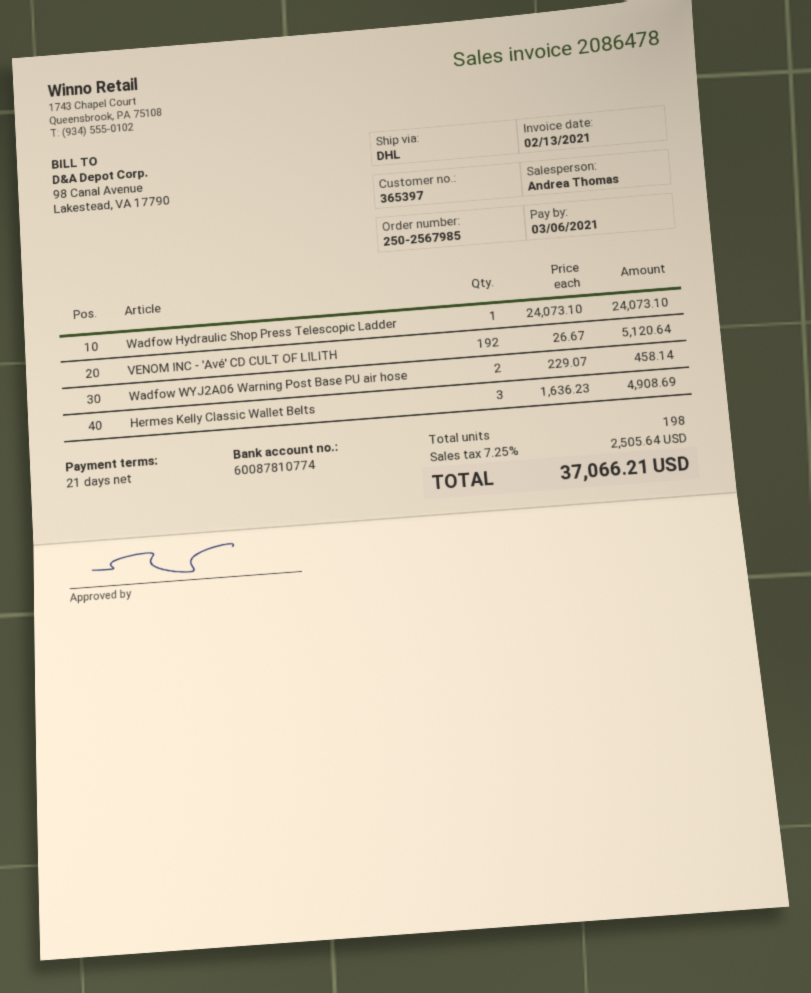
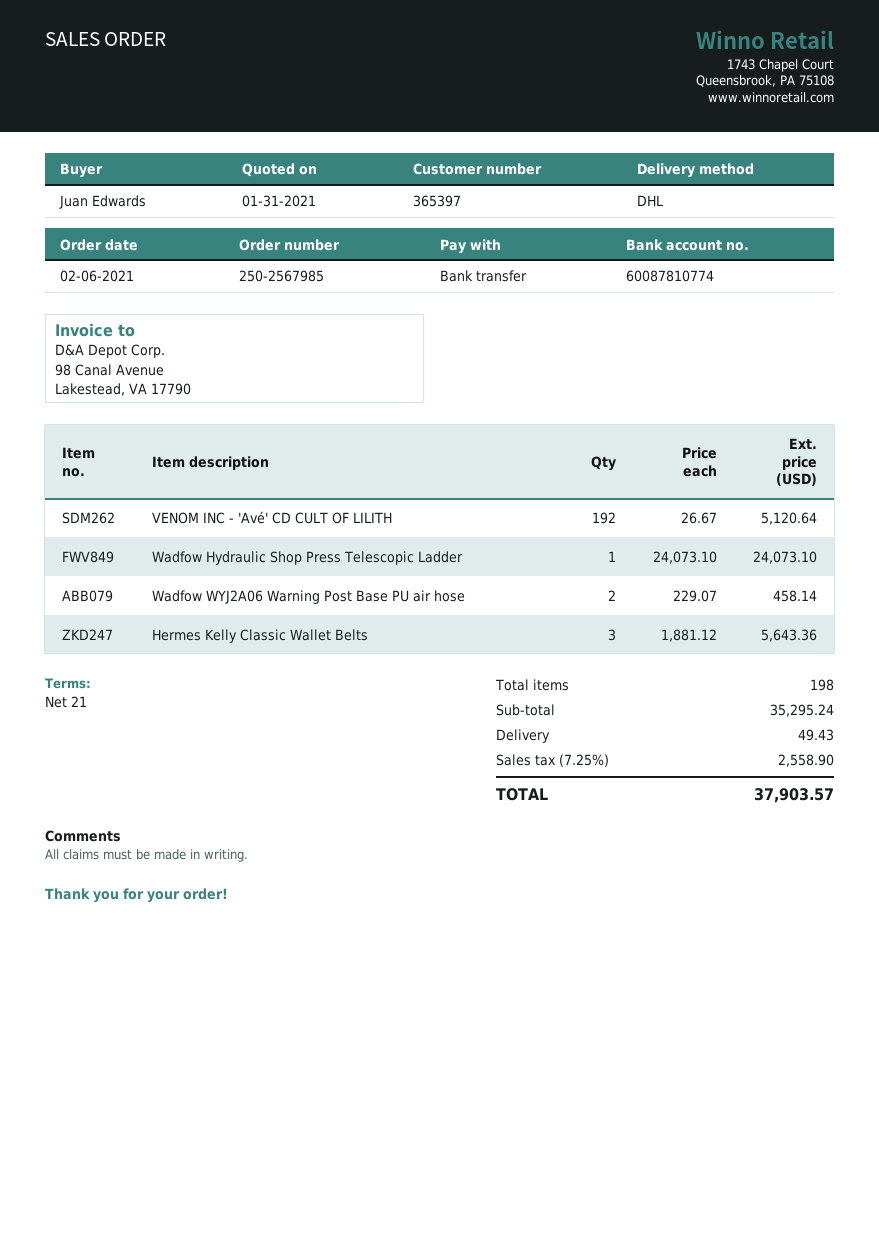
Hermes Kelly Classic Wallet Belts: 3 x 1636.23 = 4908.69 -> 3 x 1881.12 = 5643.36
shipping: none -> 49.43
tax: 7.25% = 2505.64 -> 7.25% = 2558.90
total: 37066.21 -> 37903.57

